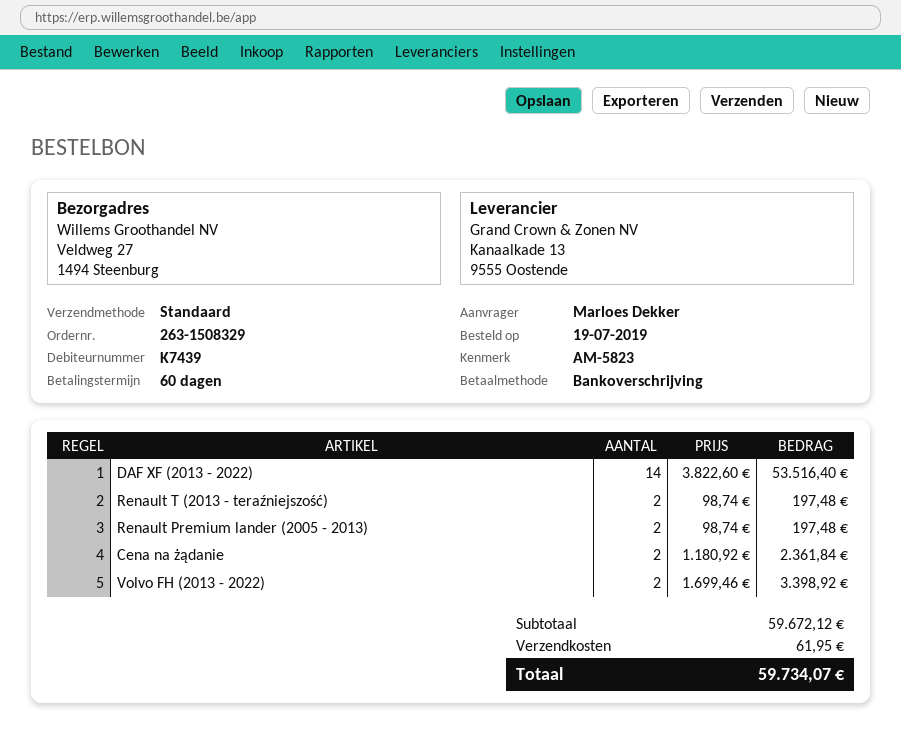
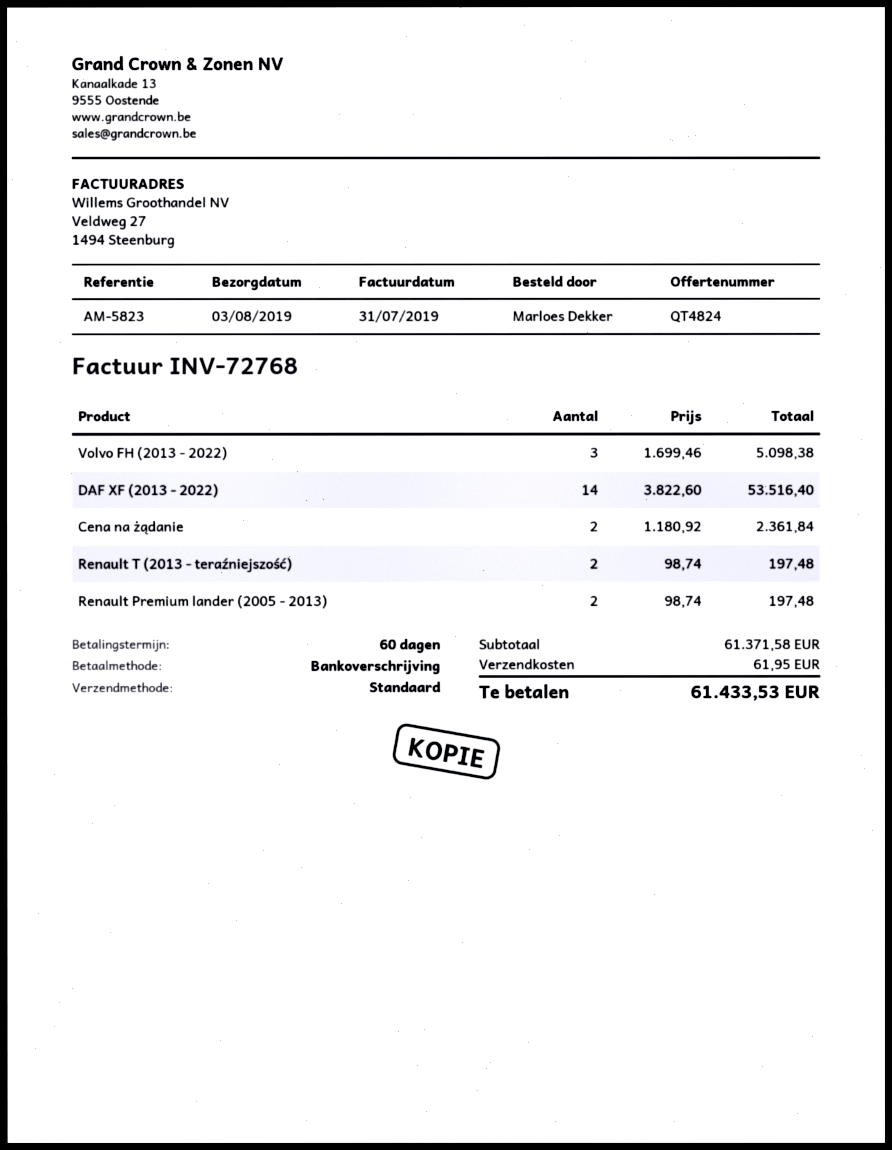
Volvo FH (2013 - 2022): 2 x 1699.46 = 3398.92 -> 3 x 1699.46 = 5098.38
subtotal: 59672.12 -> 61371.58
total: 59734.07 -> 61433.53

